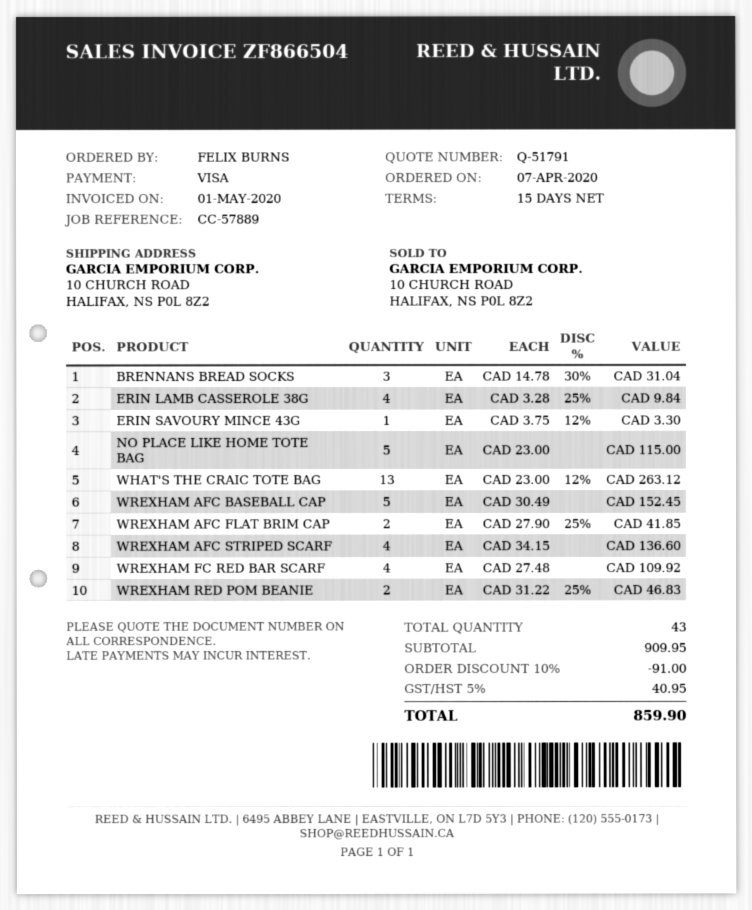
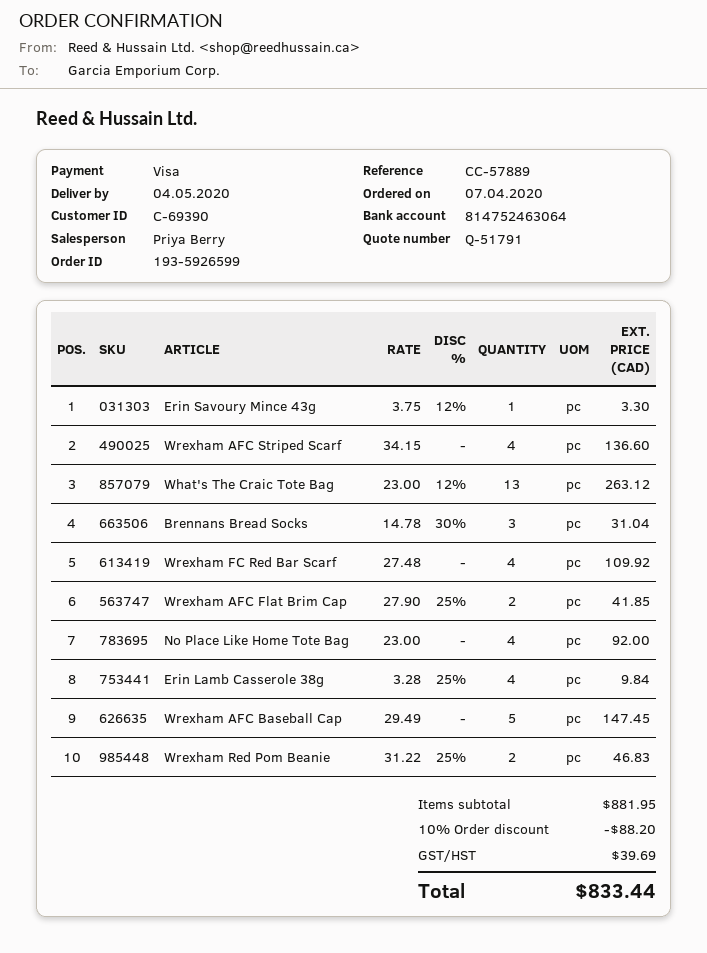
NO PLACE LIKE HOME TOTE BAG: 5 x 23.00 = 115.00 -> 4 x 23.00 = 92.00
WREXHAM AFC BASEBALL CAP: 5 x 30.49 = 152.45 -> 5 x 29.49 = 147.45
subtotal: 909.95 -> 881.95
discount: 10% = 91.00 -> 10% = 88.20
tax: 40.95 -> 39.69
total: 859.90 -> 833.44

